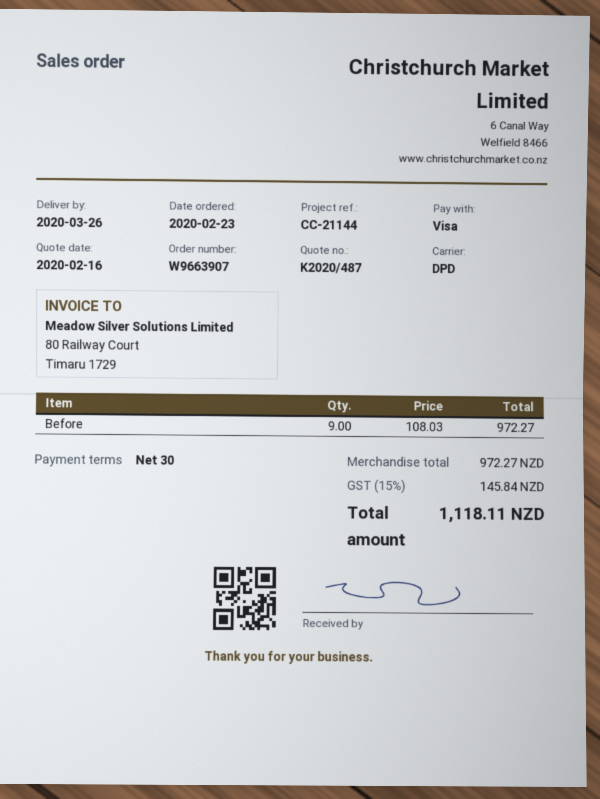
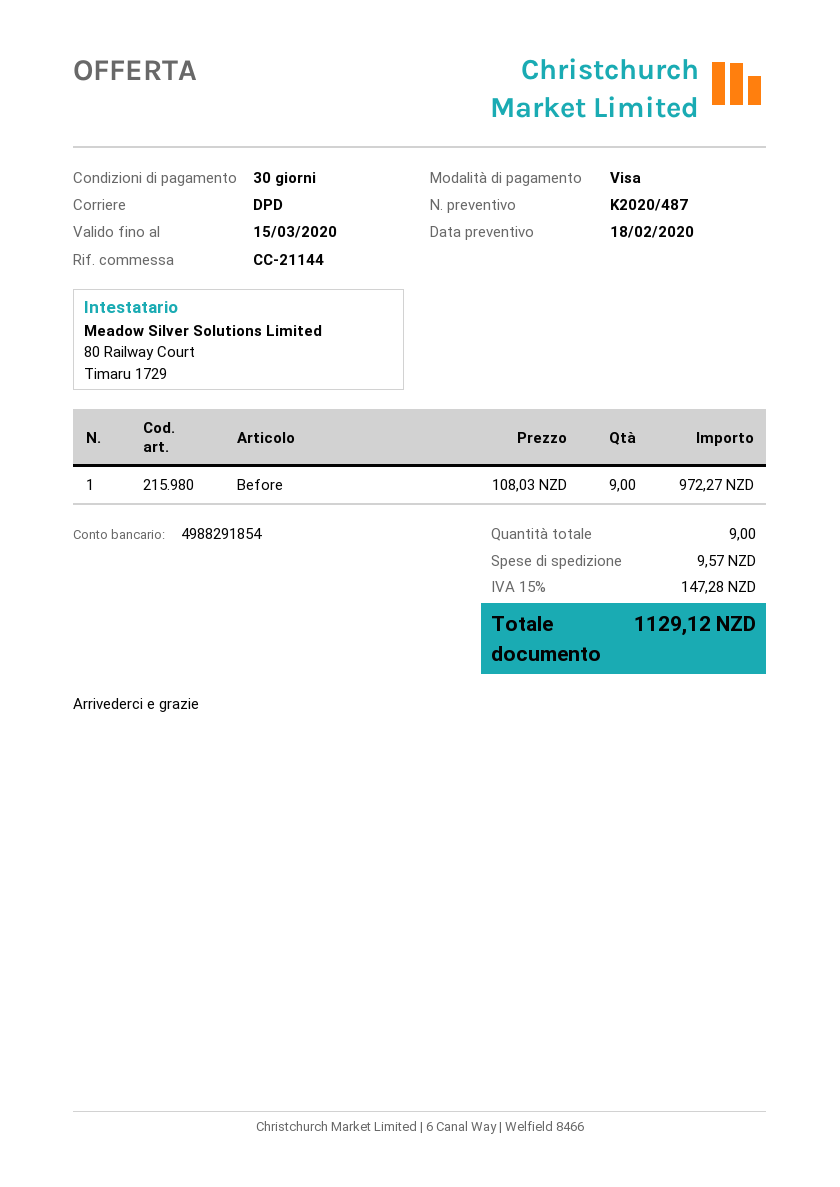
quote date: 2020-02-16 -> 2020-02-18
shipping: none -> 9.57
tax: 15% = 145.84 -> 15% = 147.28
total: 1118.11 -> 1129.12

